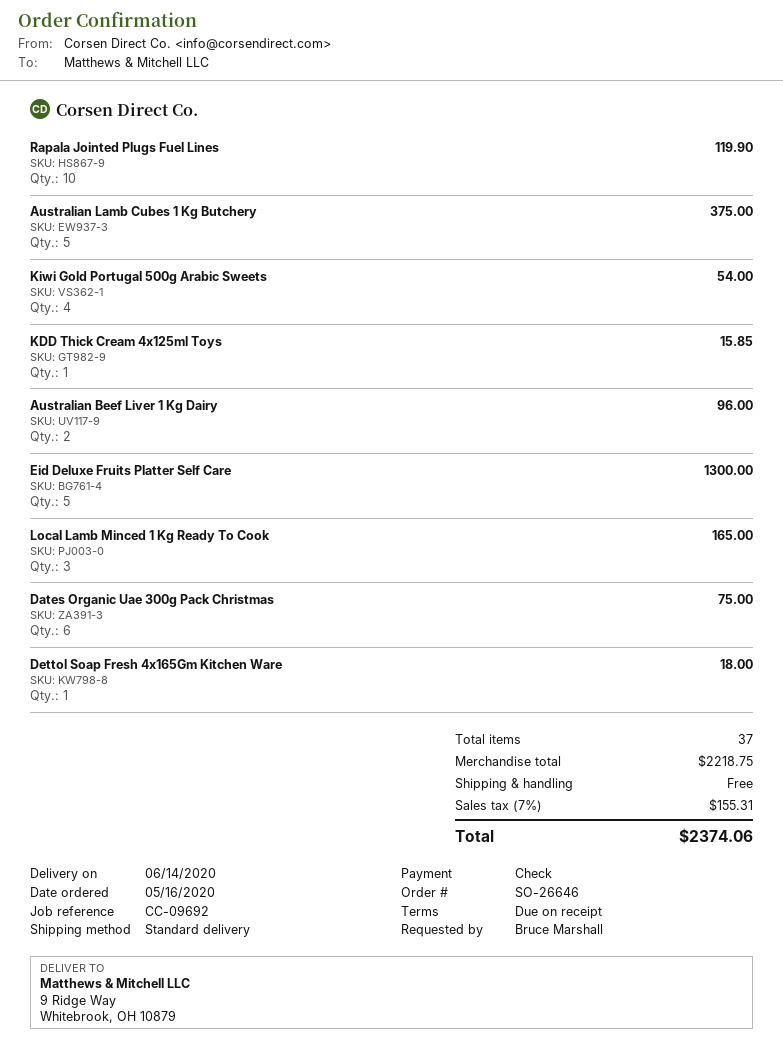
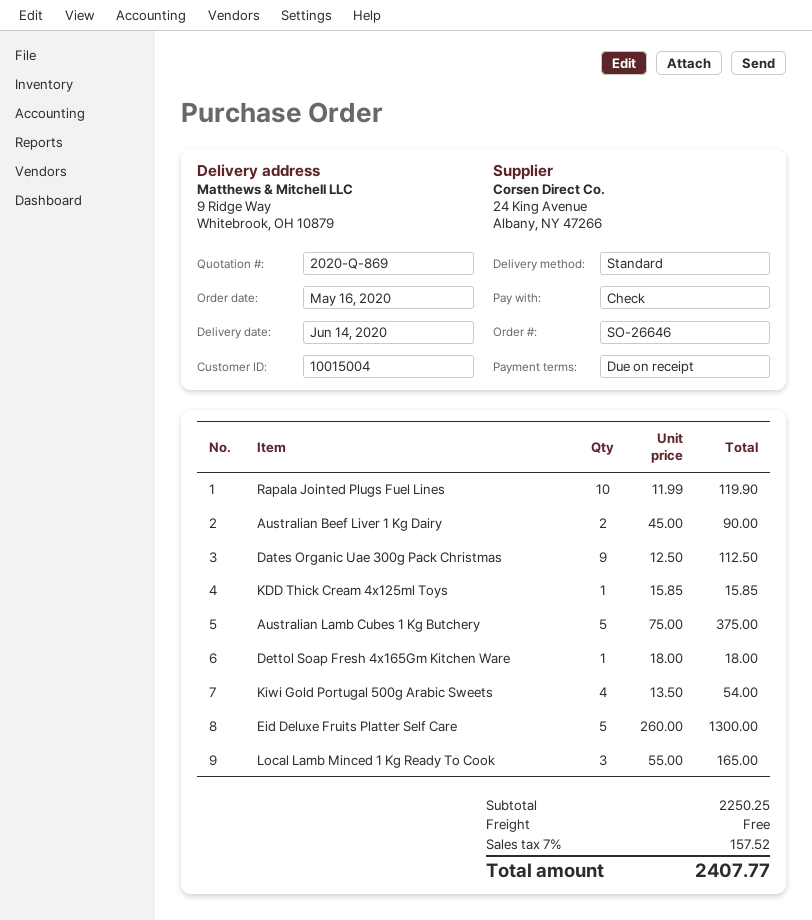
Australian Beef Liver 1 Kg Dairy: 2 for 96.00 -> 2 for 90.00
Dates Organic Uae 300g Pack Christmas: 6 for 75.00 -> 9 for 112.50
subtotal: 2218.75 -> 2250.25
tax: 7% = 155.31 -> 7% = 157.52
total: 2374.06 -> 2407.77

